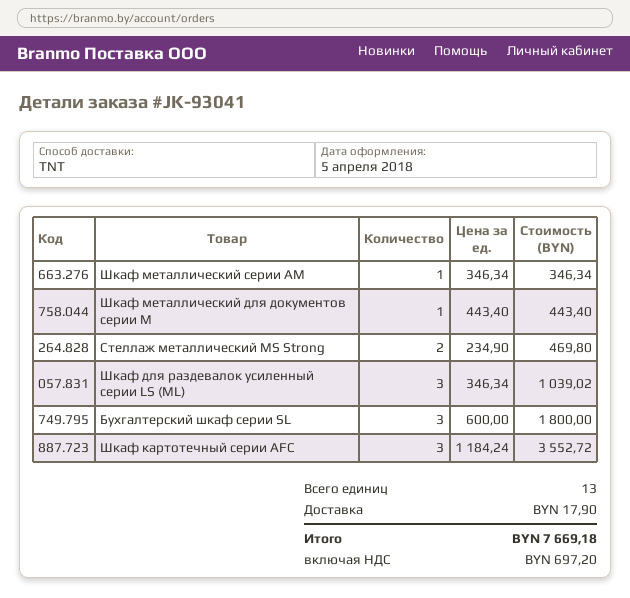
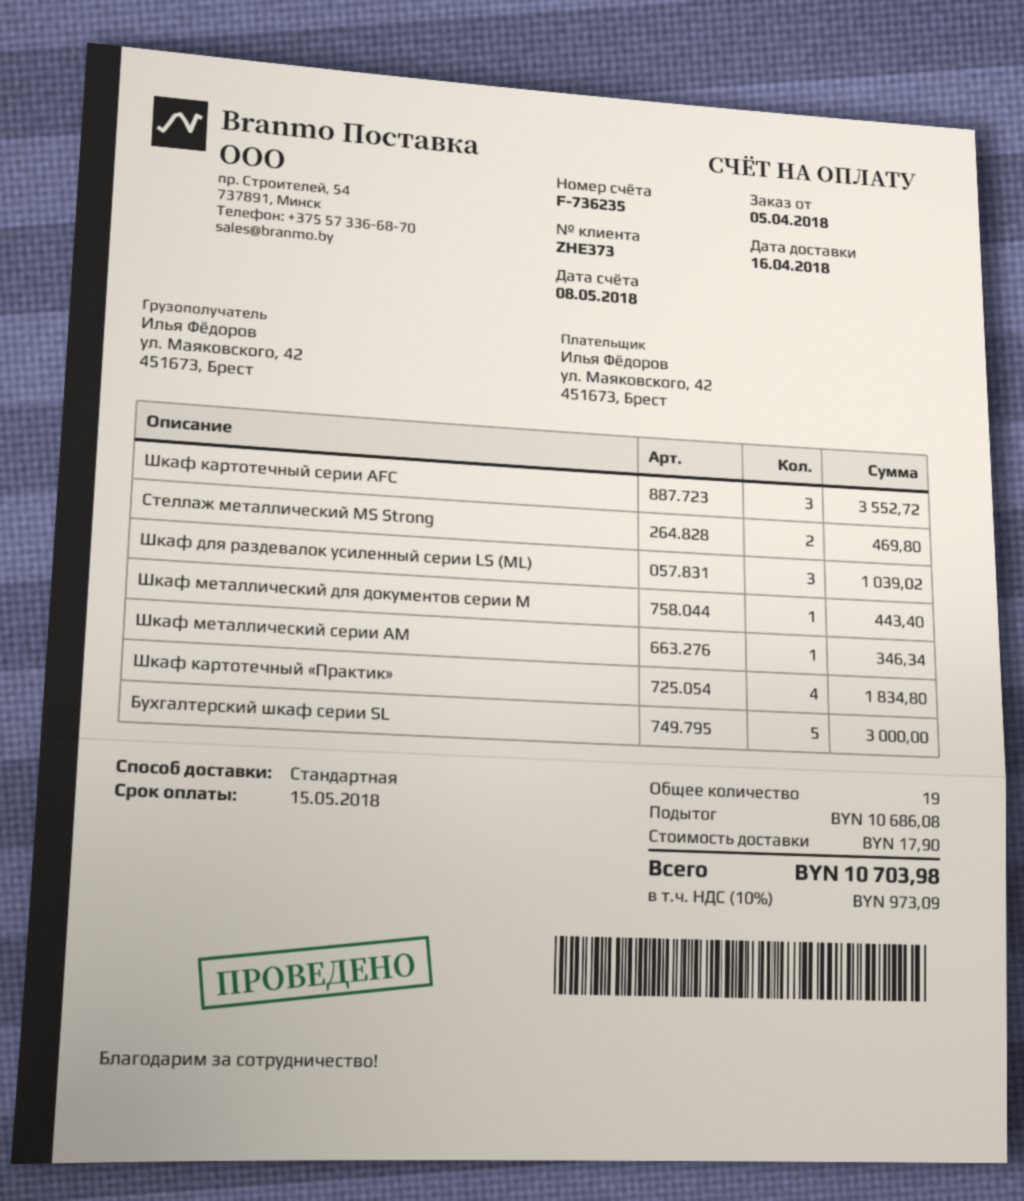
shipping method: TNT -> standard
Бухгалтерский шкаф серии SL: 3 for 1800.00 -> 5 for 3000.00
Шкаф картотечный «Практик»: none -> 4 for 1834.80
total quantity: 13 -> 19
tax: 697.20 -> 973.09
total: 7669.18 -> 10703.98

